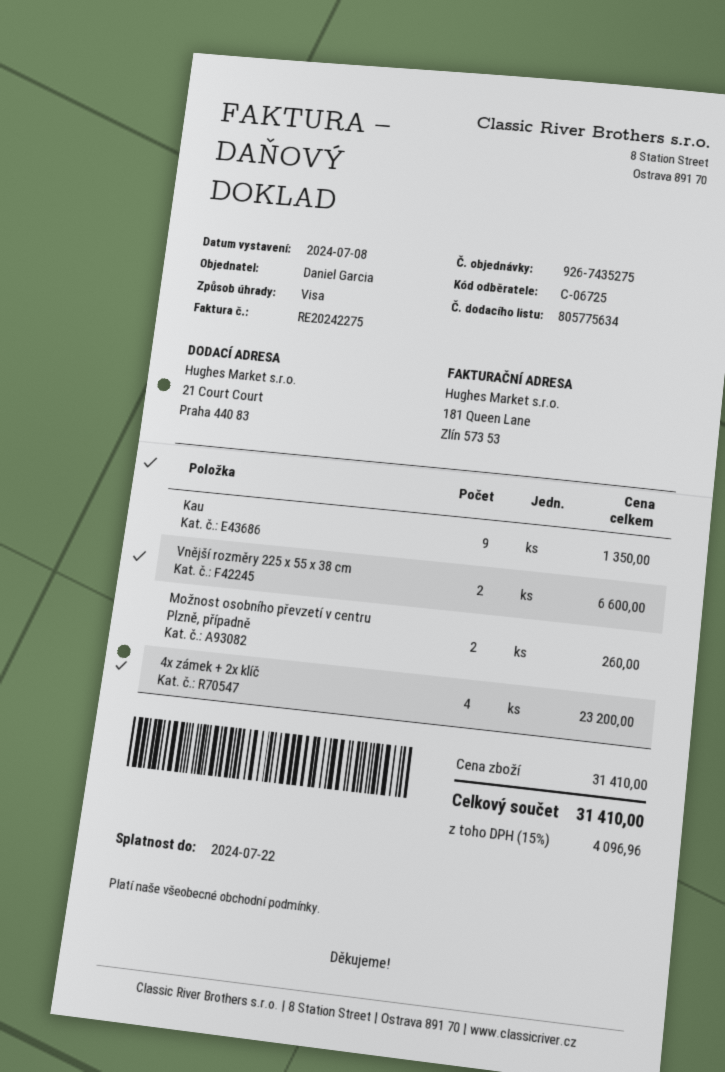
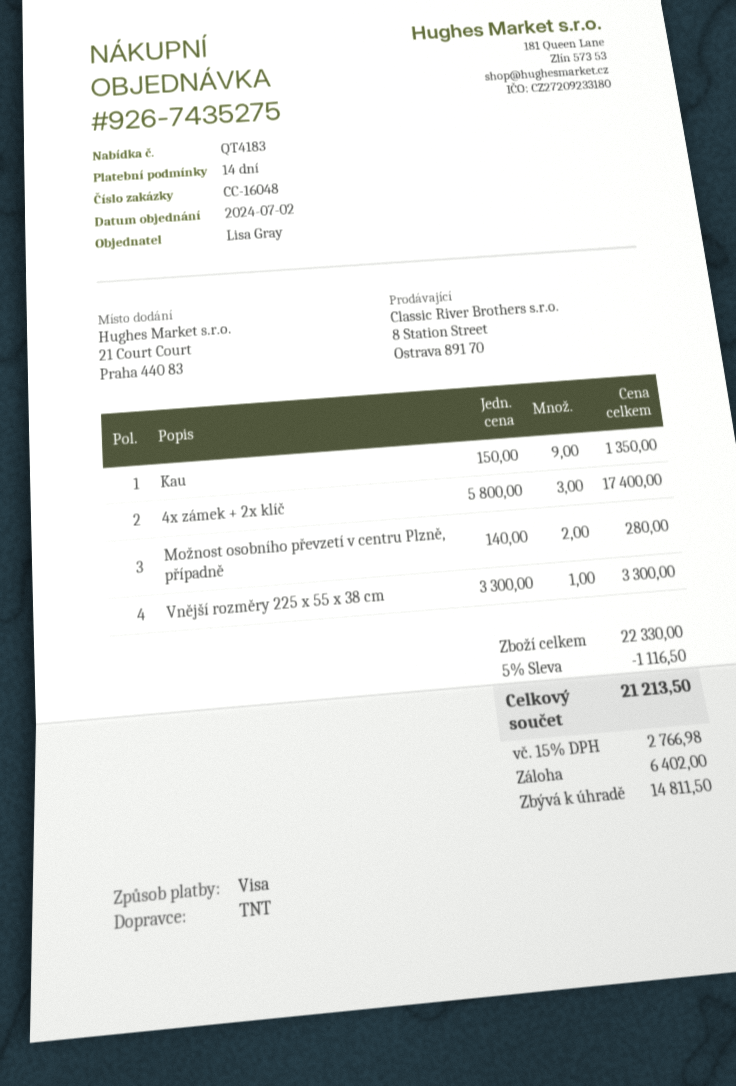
ordered by: Daniel Garcia -> Lisa Gray
Vnější rozměry 225 x 55 x 38 cm: 2 for 6600.00 -> 1 for 3300.00
Možnost osobního převzetí v centru Plzně, případně: 2 for 260.00 -> 2 for 280.00
4x zámek + 2x klíč: 4 for 23200.00 -> 3 for 17400.00
subtotal: 31410.00 -> 22330.00
discount: none -> 5% = 1116.50
tax: 15% = 4096.96 -> 15% = 2766.98
total: 31410.00 -> 21213.50

